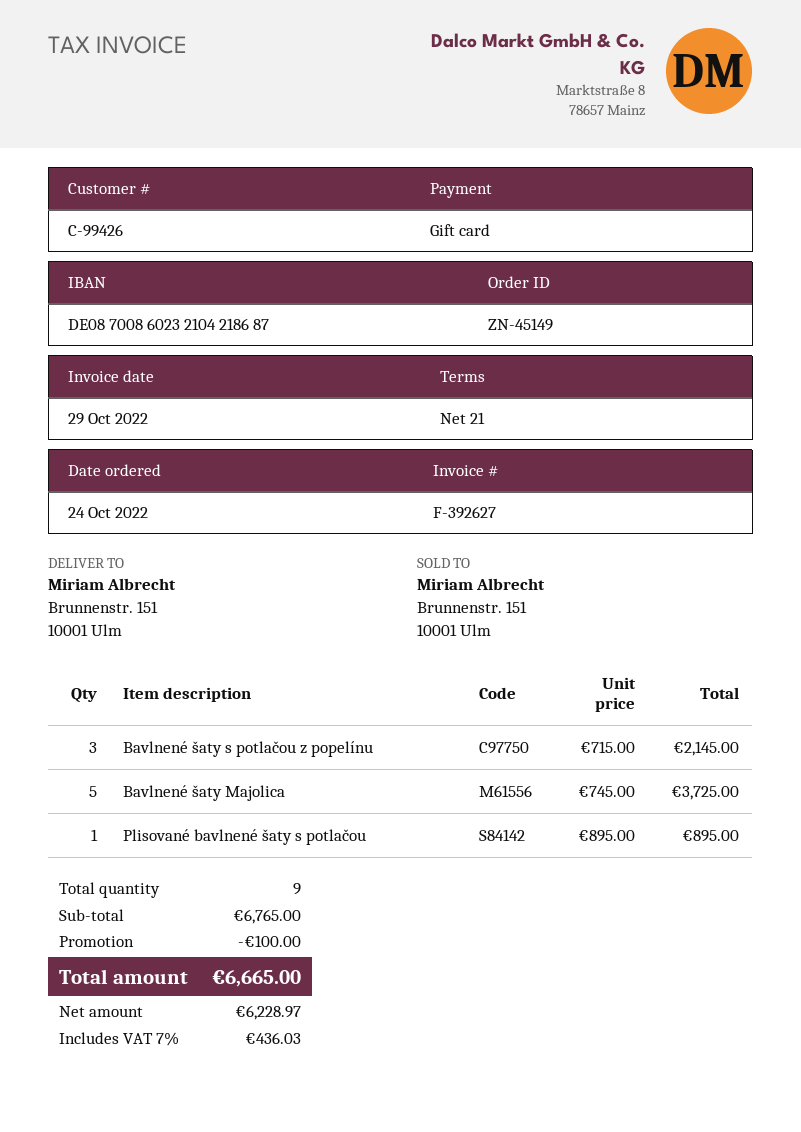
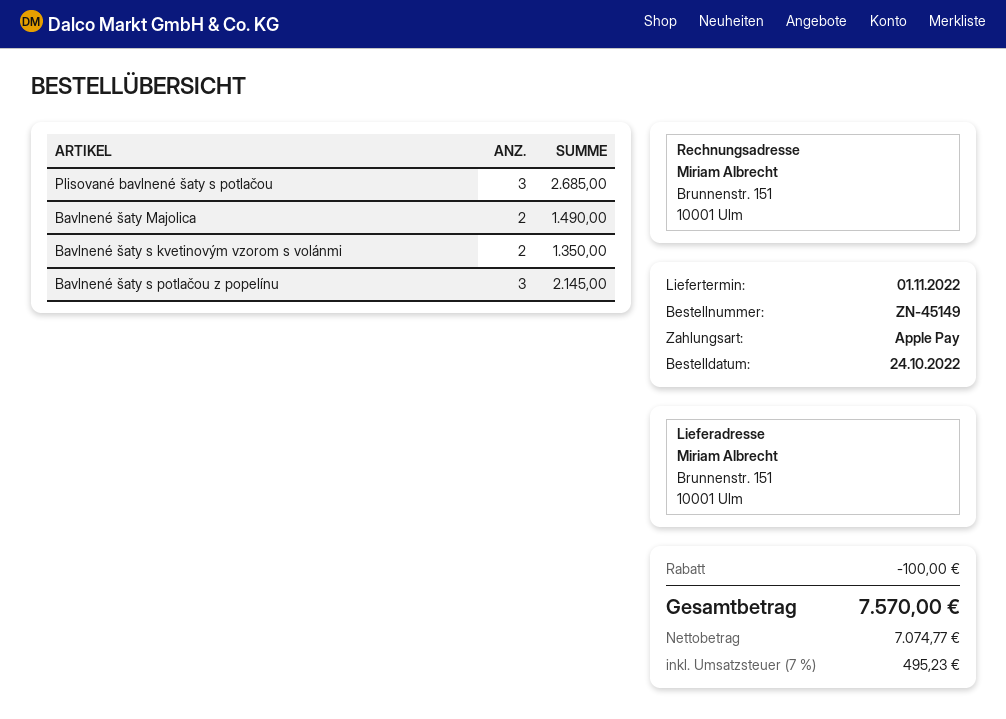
payment method: gift card -> Apple Pay
Bavlnené šaty Majolica: 5 for 3725.00 -> 2 for 1490.00
Plisované bavlnené šaty s potlačou: 1 for 895.00 -> 3 for 2685.00
Bavlnené šaty s kvetinovým vzorom s volánmi: none -> 2 for 1350.00
net: 6228.97 -> 7074.77
tax: 7% = 436.03 -> 7% = 495.23
total: 6665.00 -> 7570.00

